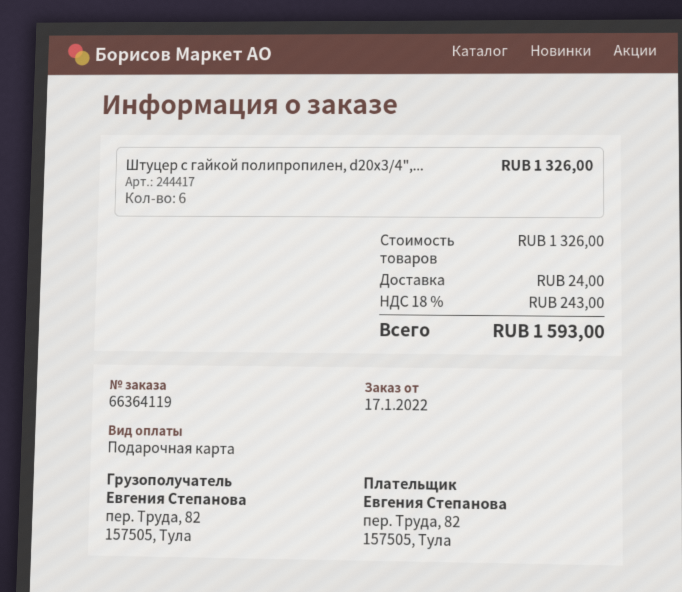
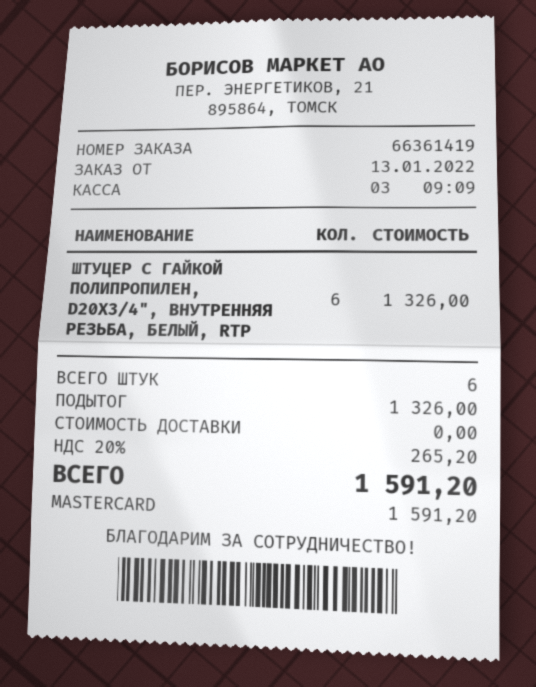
order number: 66364119 -> 66361419
order date: 2022-01-17 -> 2022-01-13
payment method: gift card -> Mastercard
shipping: 24.00 -> 0.00
tax: 18% = 243.00 -> 20% = 265.20
total: 1593.00 -> 1591.20

